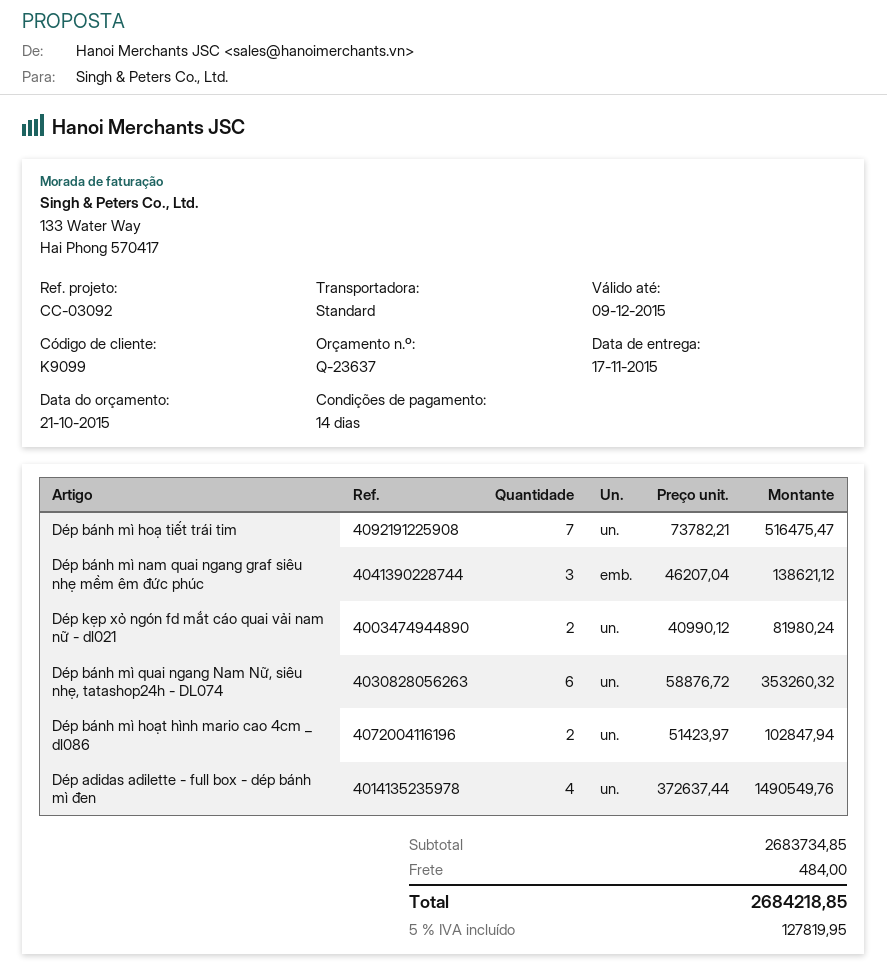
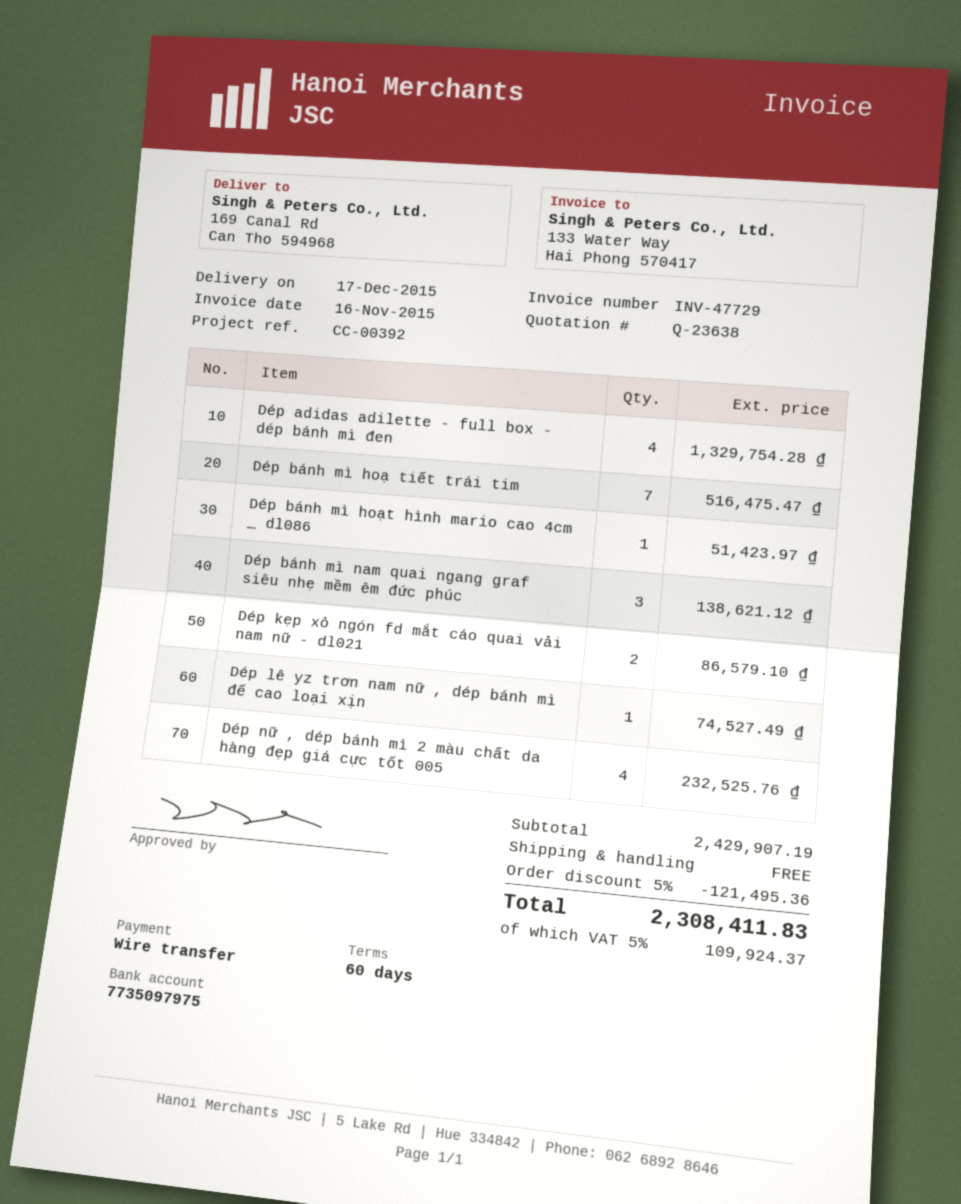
quote number: Q-23637 -> Q-23638
delivery date: 2015-11-17 -> 2015-12-17
payment terms: 14 days -> 60 days
reference: CC-03092 -> CC-00392
Dép kẹp xỏ ngón fd mắt cáo quai vải nam nữ - dl021: 2 for 81980.24 -> 2 for 86579.10
Dép bánh mì quai ngang Nam Nữ, siêu nhẹ, tatashop24h - DL074: 6 for 353260.32 -> none
Dép bánh mì hoạt hình mario cao 4cm _ dl086: 2 for 102847.94 -> 1 for 51423.97
Dép adidas adilette - full box - dép bánh mì đen: 4 for 1490549.76 -> 4 for 1329754.28
Dép lê yz trơn nam nữ , dép bánh mì đế cao loại xịn: none -> 1 for 74527.49
Dép nữ , dép bánh mì 2 màu chất da hàng đẹp giá cực tốt 005: none -> 4 for 232525.76
subtotal: 2683734.85 -> 2429907.19
discount: none -> 5% = 121495.36
shipping: 484.00 -> 0.00
tax: 5% = 127819.95 -> 5% = 109924.37
total: 2684218.85 -> 2308411.83

